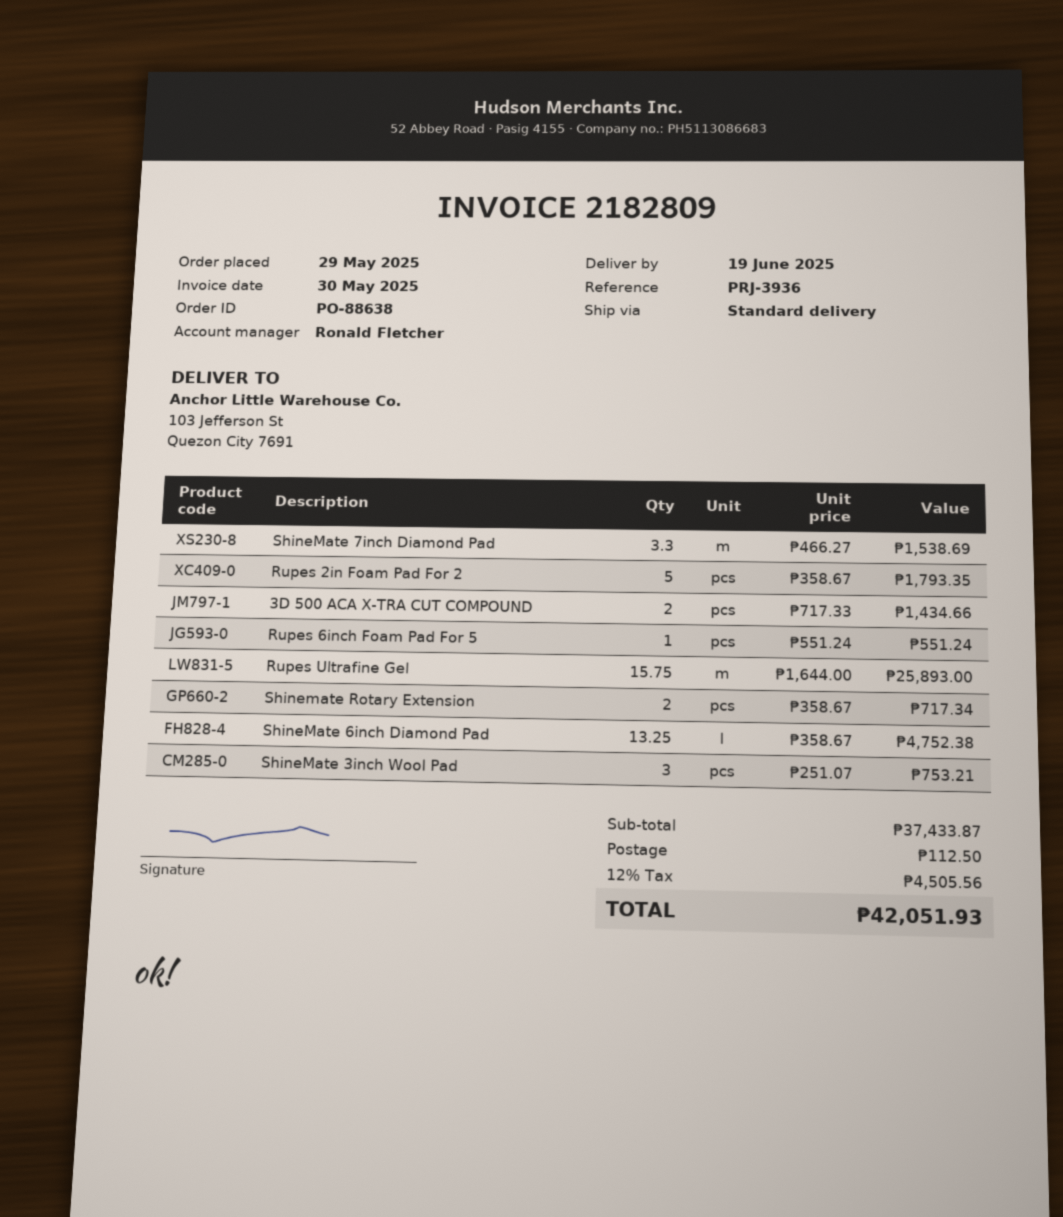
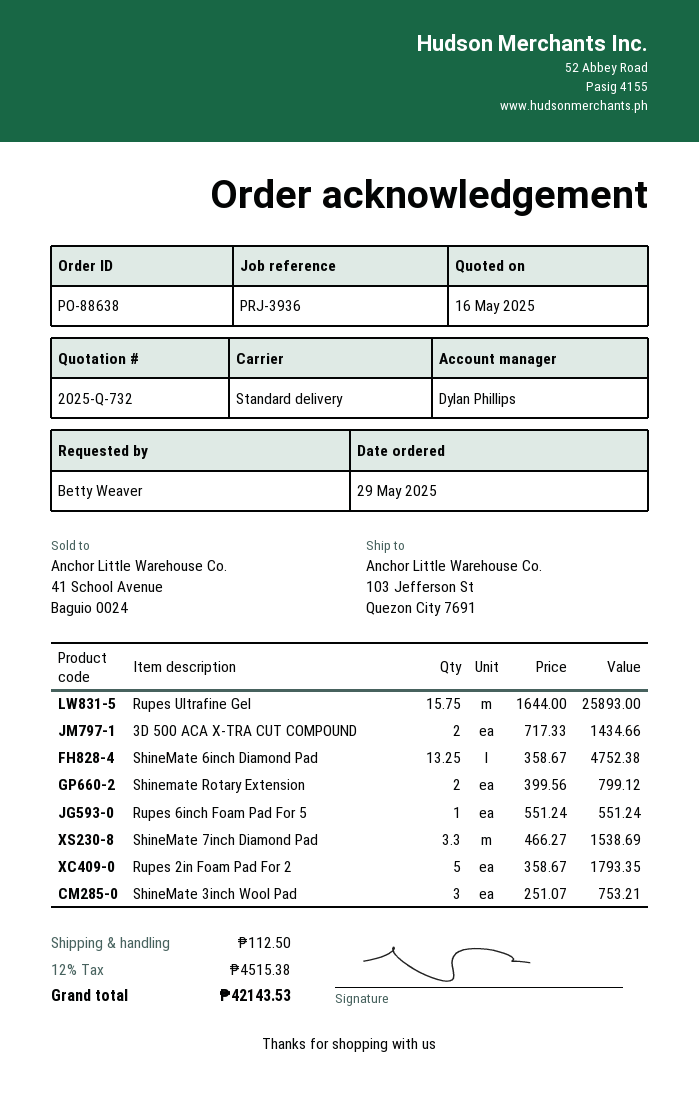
sales rep: Ronald Fletcher -> Dylan Phillips
Shinemate Rotary Extension: 2 x 358.67 = 717.34 -> 2 x 399.56 = 799.12
tax: 12% = 4505.56 -> 12% = 4515.38
total: 42051.93 -> 42143.53

